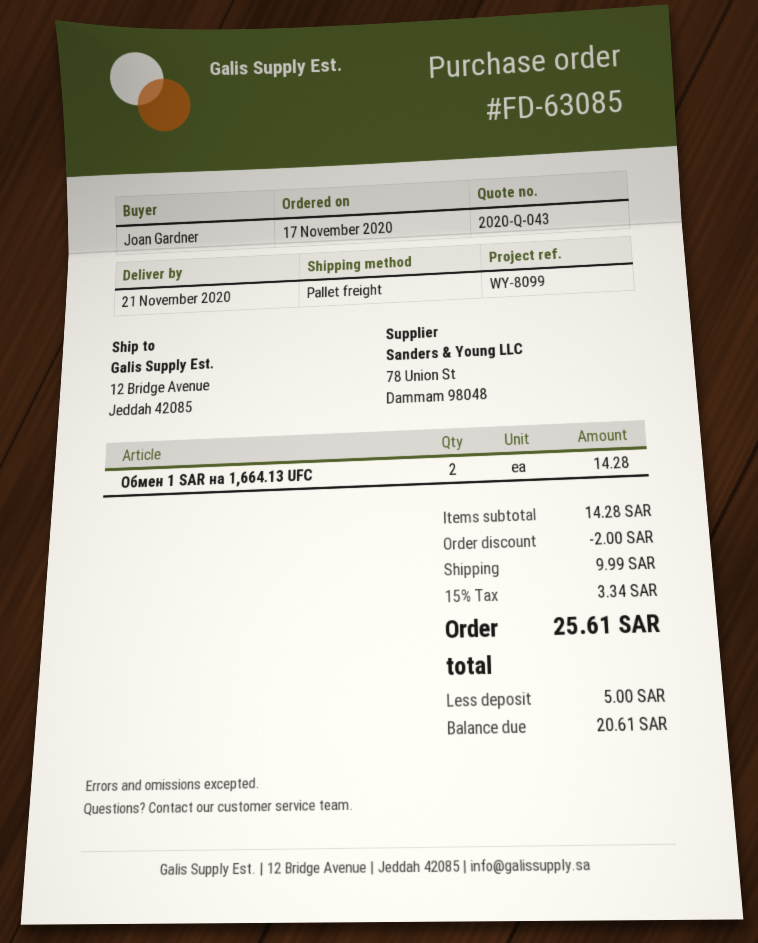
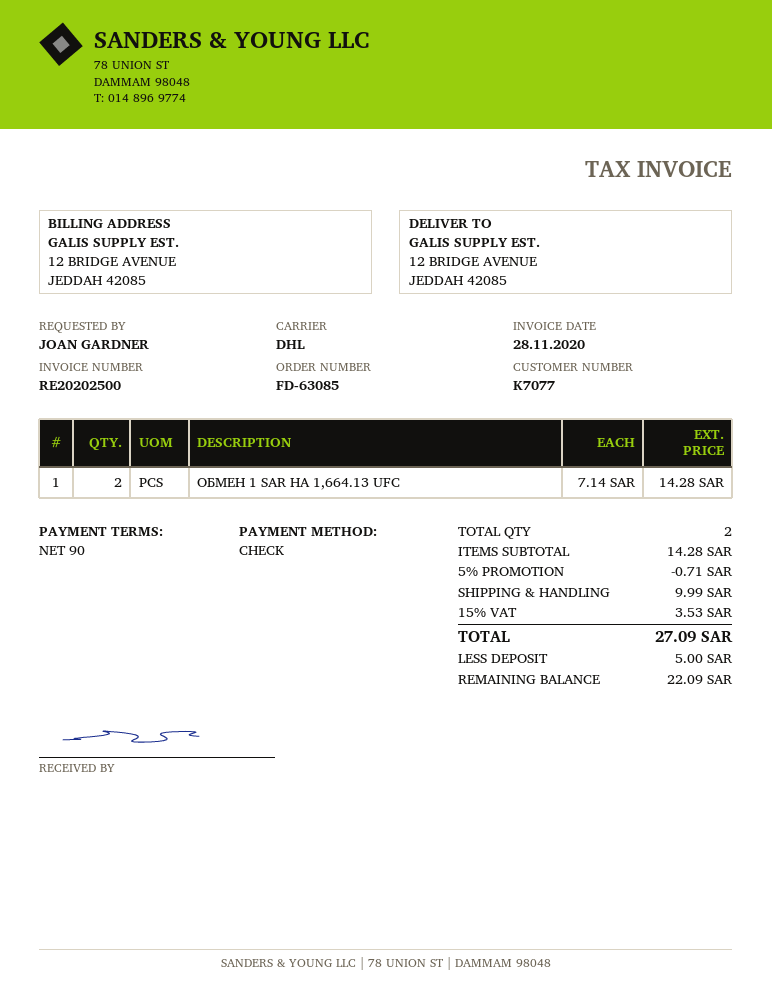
shipping method: pallet freight -> DHL
discount: 2.00 -> 0.71
tax: 15% = 3.34 -> 15% = 3.53
total: 25.61 -> 27.09
balance: 20.61 -> 22.09

